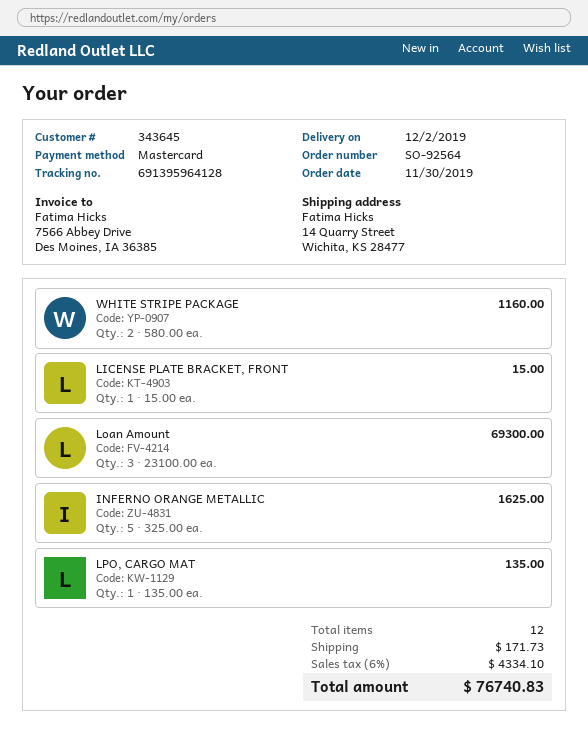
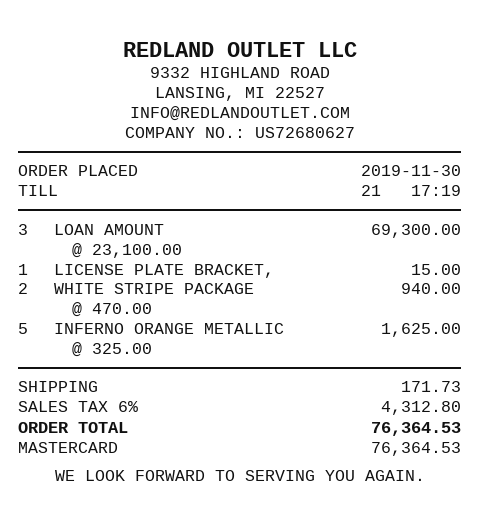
WHITE STRIPE PACKAGE: 2 x 580.00 = 1160.00 -> 2 x 470.00 = 940.00
LPO, CARGO MAT: 1 x 135.00 = 135.00 -> none
tax: 6% = 4334.10 -> 6% = 4312.80
total: 76740.83 -> 76364.53

